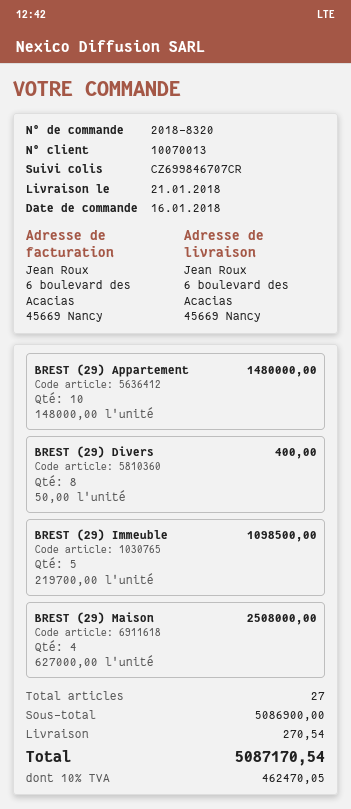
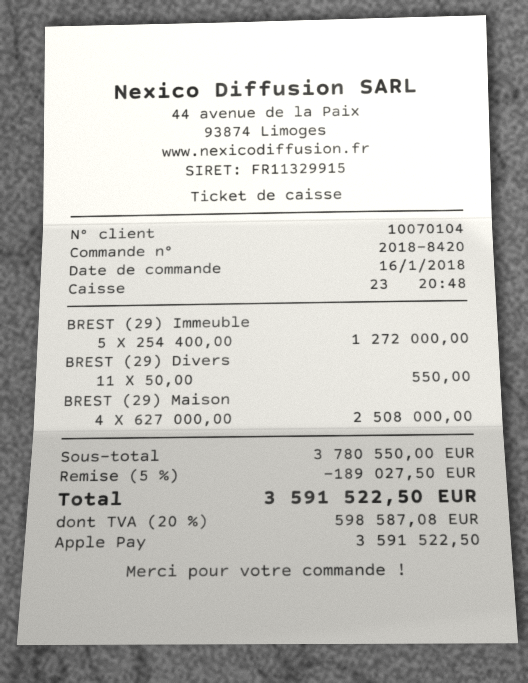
order number: 2018-8320 -> 2018-8420
customer number: 10070013 -> 10070104
BREST (29) Appartement: 10 x 148000.00 = 1480000.00 -> none
BREST (29) Divers: 8 x 50.00 = 400.00 -> 11 x 50.00 = 550.00
BREST (29) Immeuble: 5 x 219700.00 = 1098500.00 -> 5 x 254400.00 = 1272000.00
subtotal: 5086900.00 -> 3780550.00
discount: none -> 5% = 189027.50
shipping: 270.54 -> none
tax: 10% = 462470.05 -> 20% = 598587.08
total: 5087170.54 -> 3591522.50

